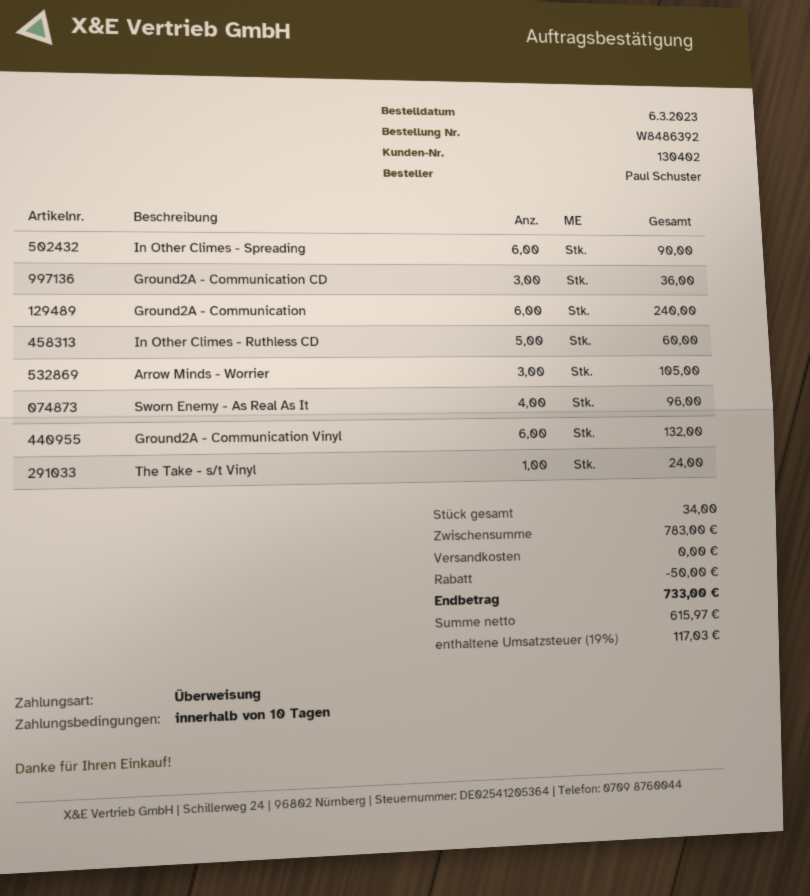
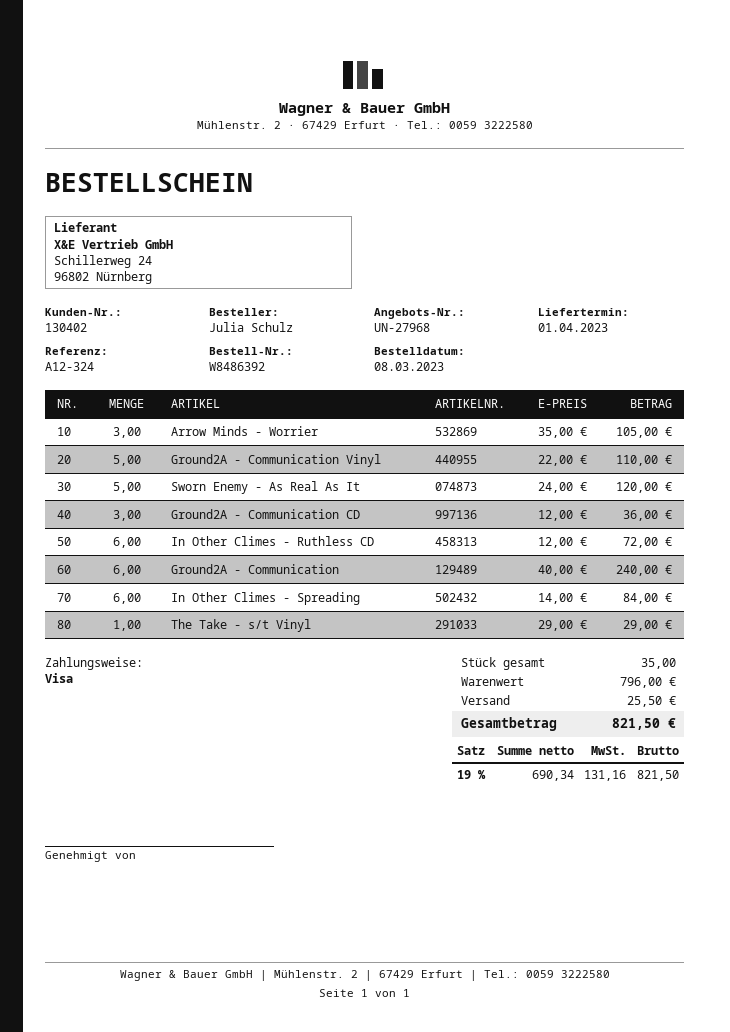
order date: 2023-03-06 -> 2023-03-08
ordered by: Paul Schuster -> Julia Schulz
payment method: bank transfer -> Visa
In Other Climes - Spreading: 6 for 90.00 -> 6 for 84.00
In Other Climes - Ruthless CD: 5 for 60.00 -> 6 for 72.00
Sworn Enemy - As Real As It: 4 for 96.00 -> 5 for 120.00
Ground2A - Communication Vinyl: 6 for 132.00 -> 5 for 110.00
The Take - s/t Vinyl: 1 for 24.00 -> 1 for 29.00
total quantity: 34 -> 35
subtotal: 783.00 -> 796.00
discount: 50.00 -> none
shipping: 0.00 -> 25.50
net: 615.97 -> 690.34
tax: 19% = 117.03 -> 19% = 131.16
total: 733.00 -> 821.50

